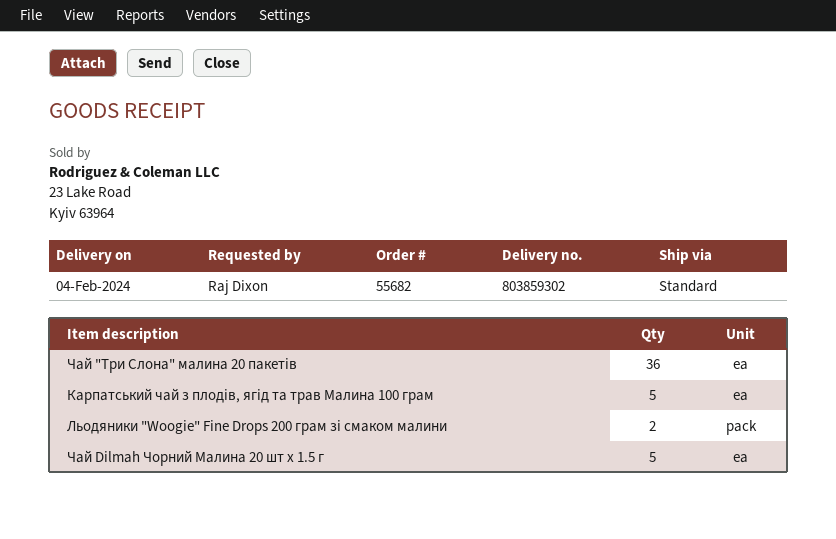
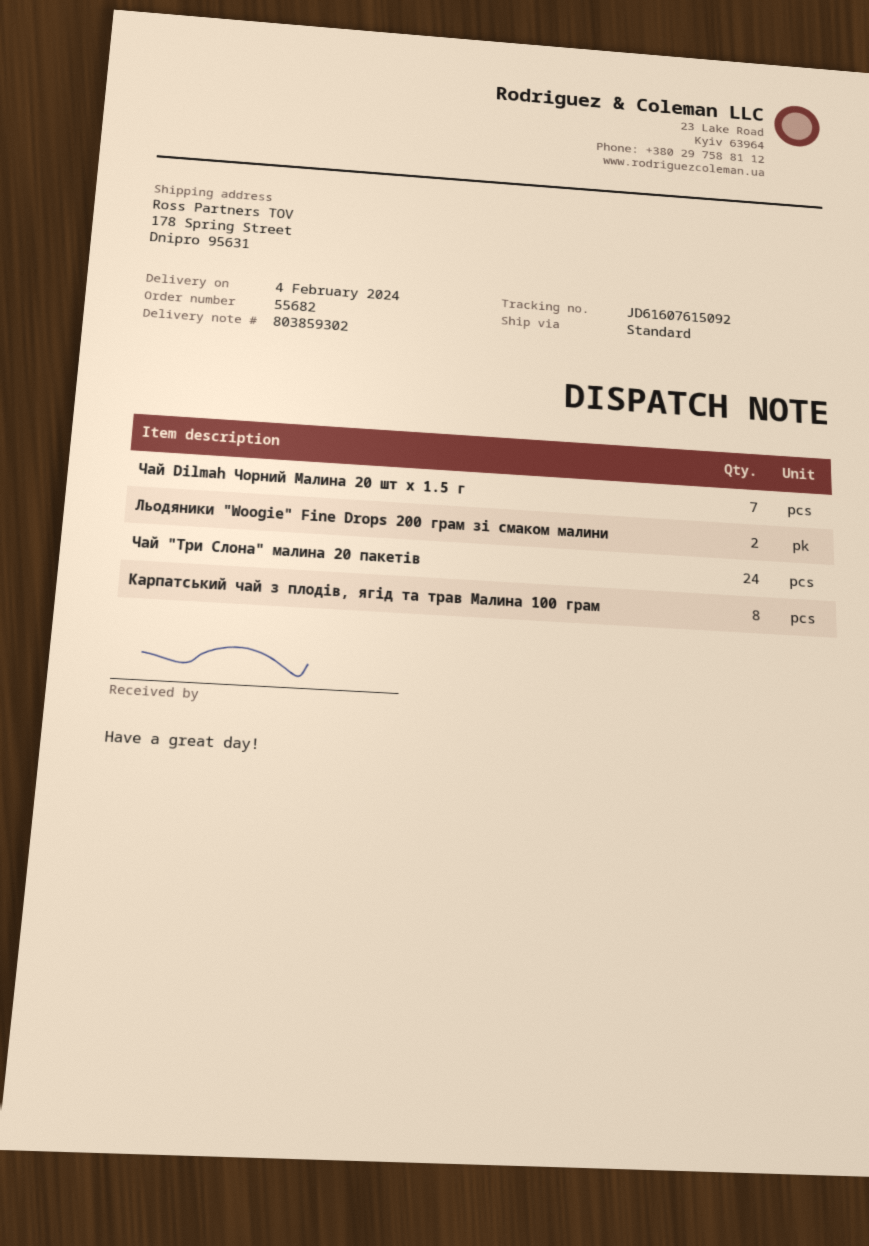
Чай "Три Слона" малина 20 пакетів: 36 -> 24
Карпатський чай з плодів, ягід та трав Малина 100 грам: 5 -> 8
Чай Dilmah Чорний Малина 20 шт х 1.5 г: 5 -> 7

